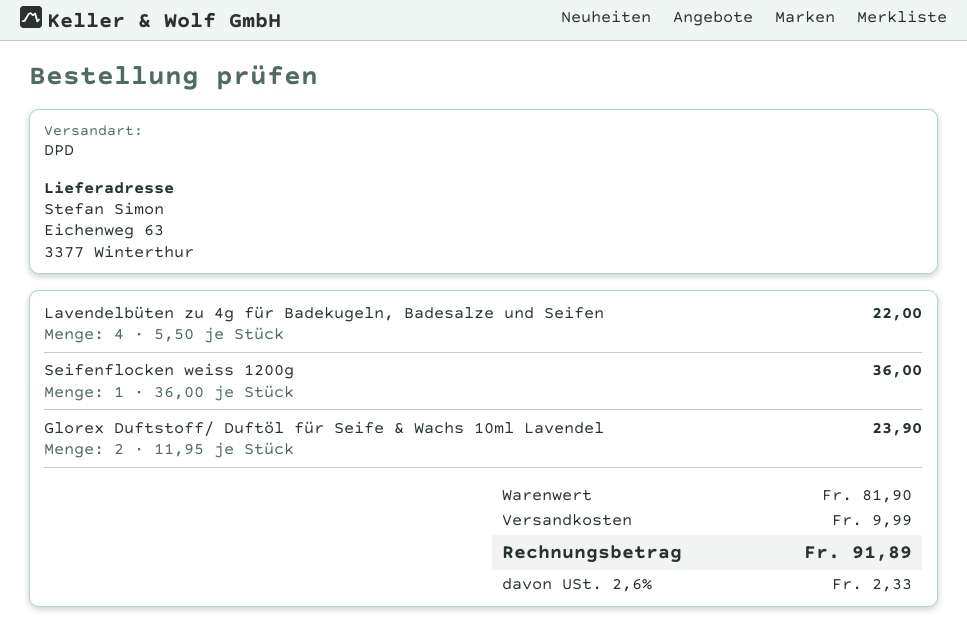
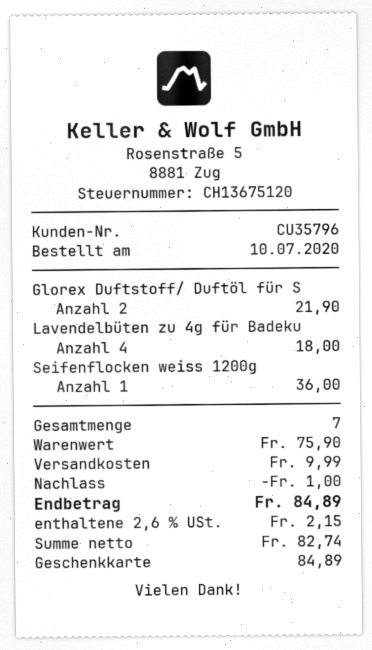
Lavendelbüten zu 4g für Badekugeln, Badesalze und Seifen: 4 for 22.00 -> 4 for 18.00
Glorex Duftstoff/ Duftöl für Seife & Wachs 10ml Lavendel: 2 for 23.90 -> 2 for 21.90
subtotal: 81.90 -> 75.90
discount: none -> 1.00
tax: 2.6% = 2.33 -> 2.6% = 2.15
total: 91.89 -> 84.89

